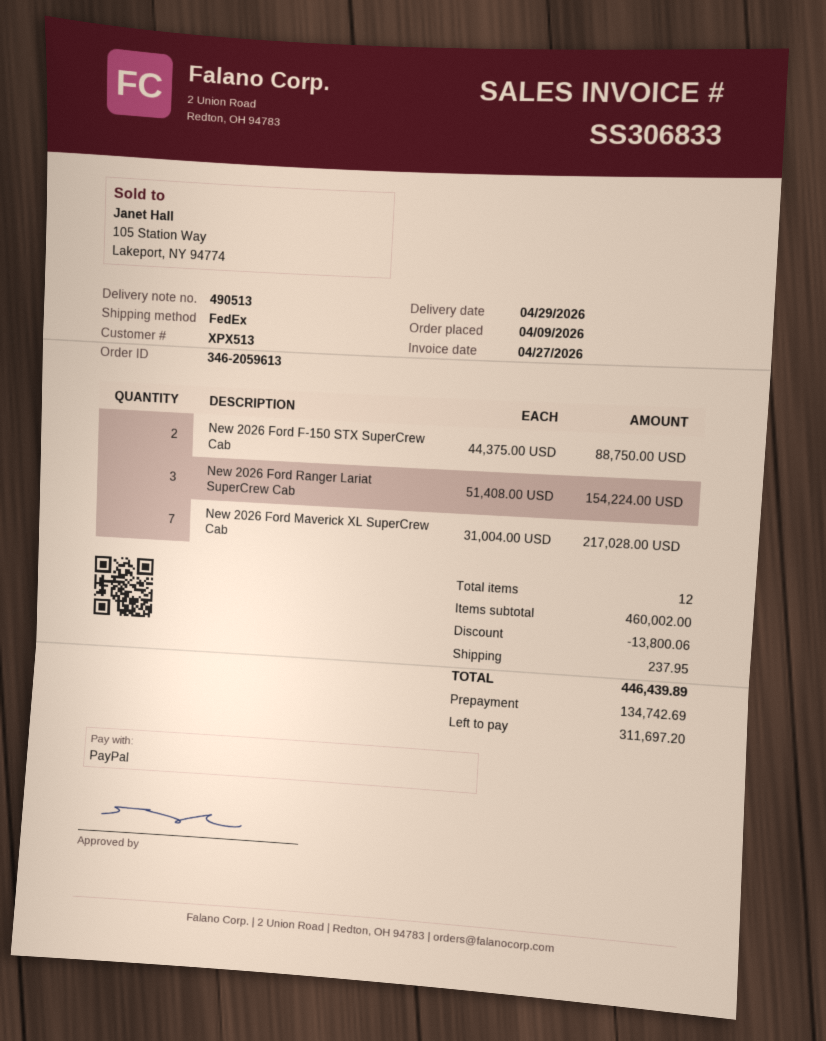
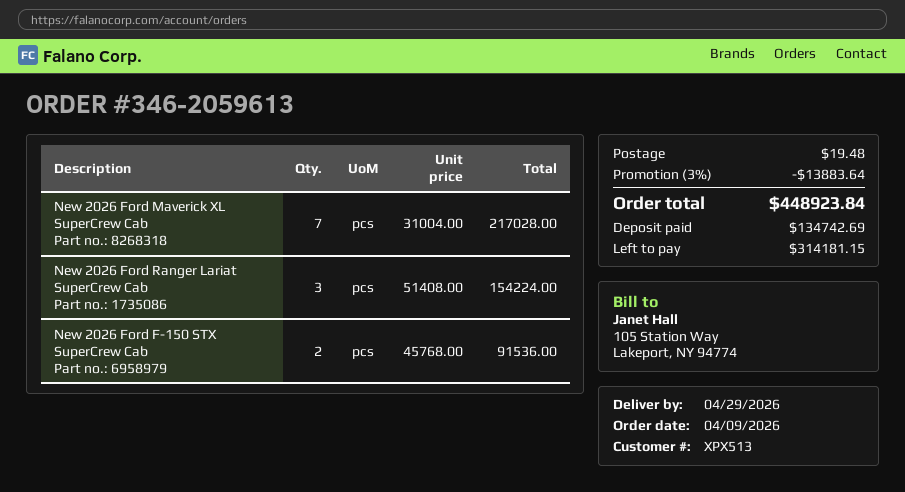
New 2026 Ford F-150 STX SuperCrew Cab: 2 x 44375.00 = 88750.00 -> 2 x 45768.00 = 91536.00
discount: 13800.06 -> 13883.64
shipping: 237.95 -> 19.48
total: 446439.89 -> 448923.84
balance: 311697.20 -> 314181.15

